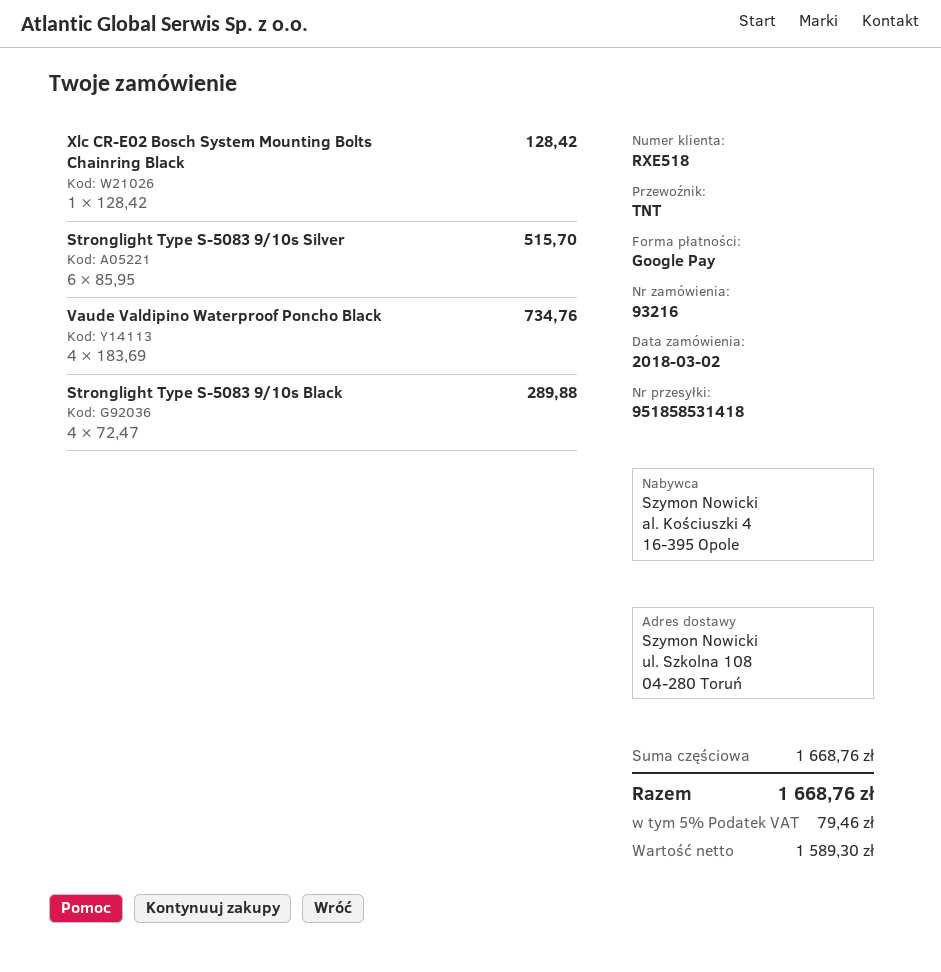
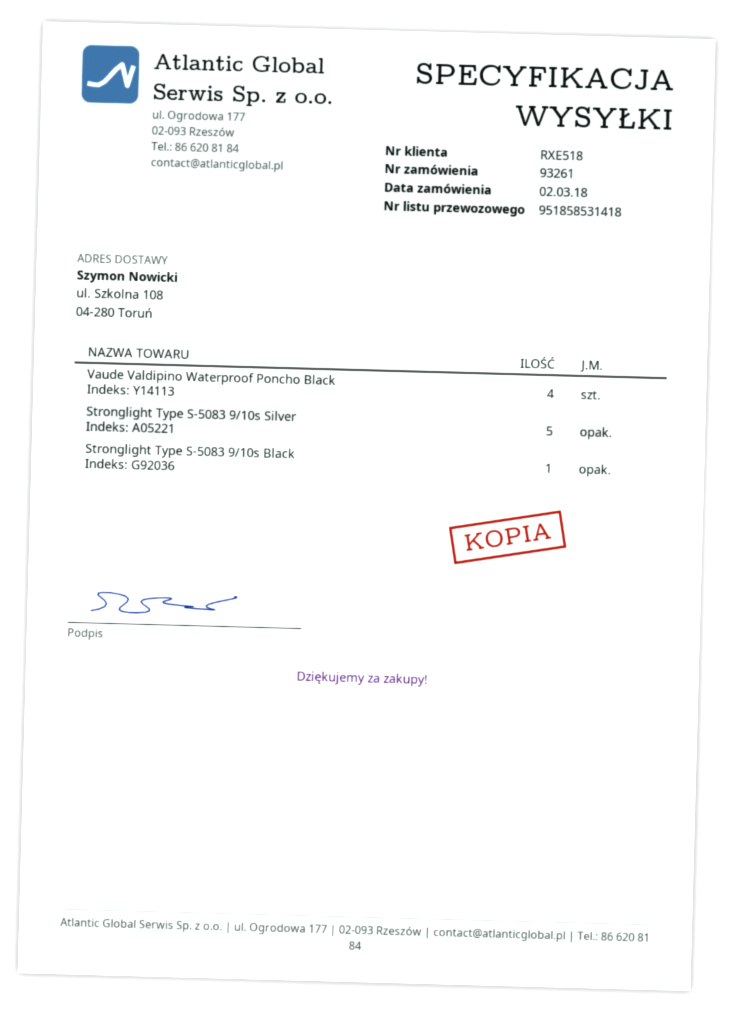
order number: 93216 -> 93261
Xlc CR-E02 Bosch System Mounting Bolts Chainring Black: 1 -> none
Stronglight Type S-5083 9/10s Silver: 6 -> 5
Stronglight Type S-5083 9/10s Black: 4 -> 1

